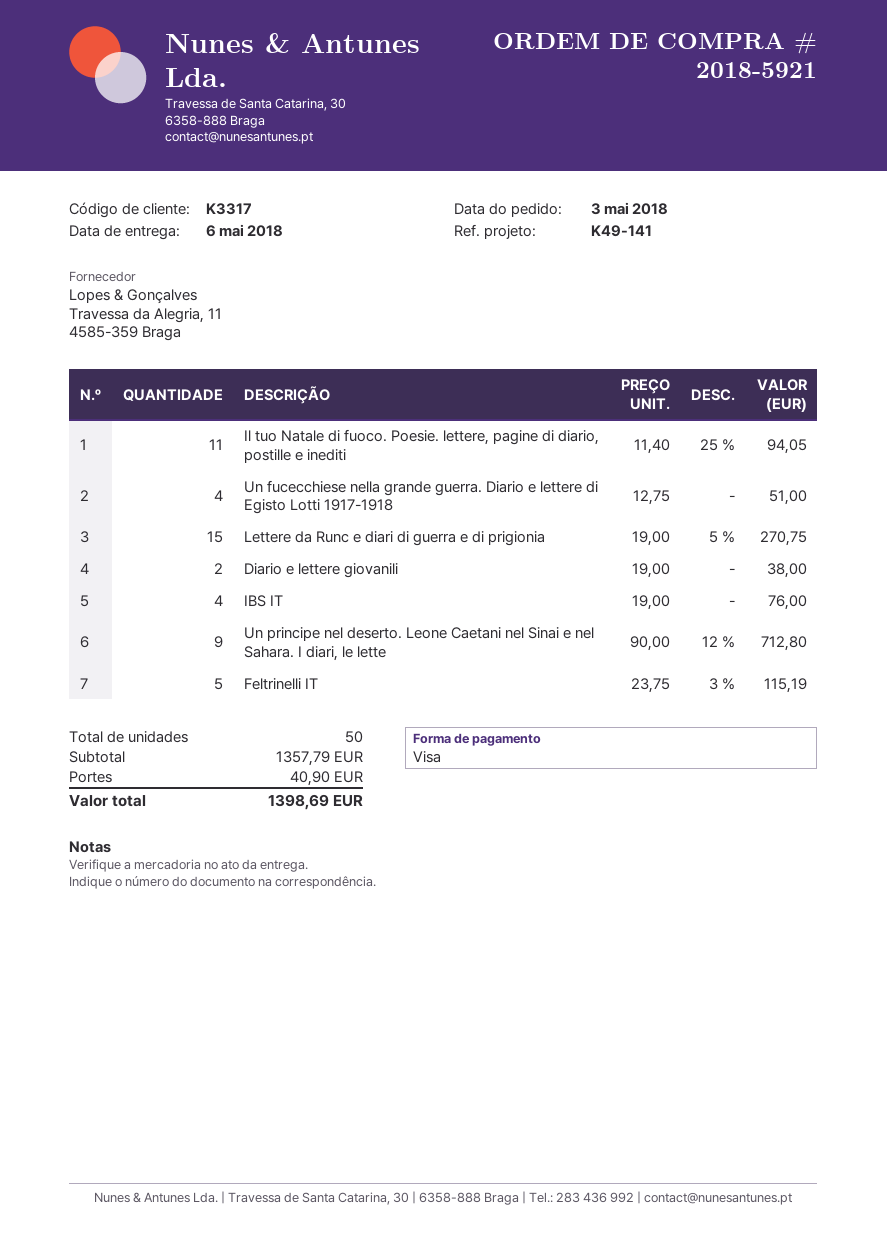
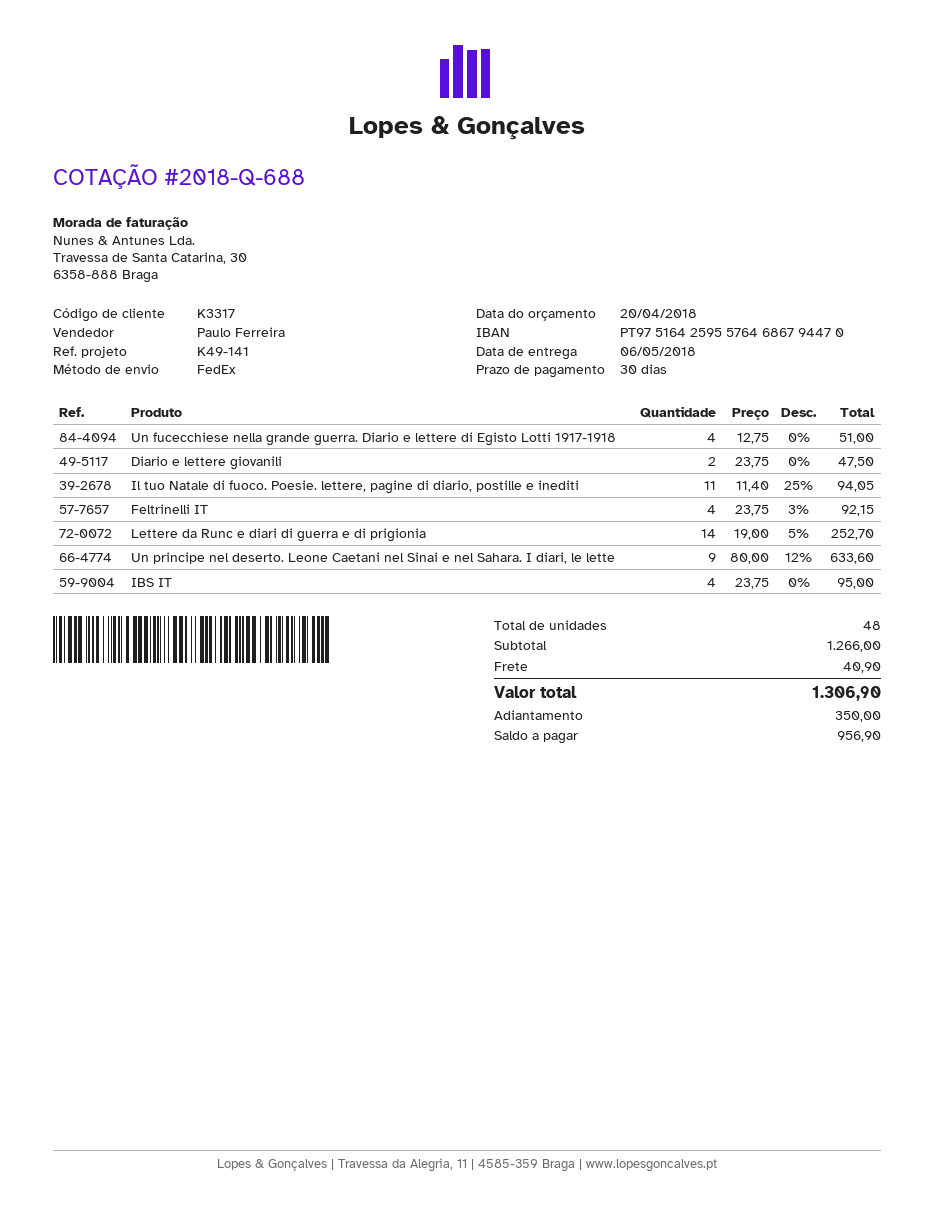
Lettere da Runc e diari di guerra e di prigionia: 15 x 19.00 - 5% = 270.75 -> 14 x 19.00 - 5% = 252.70
Diario e lettere giovanili: 2 x 19.00 = 38.00 -> 2 x 23.75 = 47.50
IBS IT: 4 x 19.00 = 76.00 -> 4 x 23.75 = 95.00
Un principe nel deserto. Leone Caetani nel Sinai e nel Sahara. I diari, le lette: 9 x 90.00 - 12% = 712.80 -> 9 x 80.00 - 12% = 633.60
Feltrinelli IT: 5 x 23.75 - 3% = 115.19 -> 4 x 23.75 - 3% = 92.15
total quantity: 50 -> 48
subtotal: 1357.79 -> 1266.00
total: 1398.69 -> 1306.90

